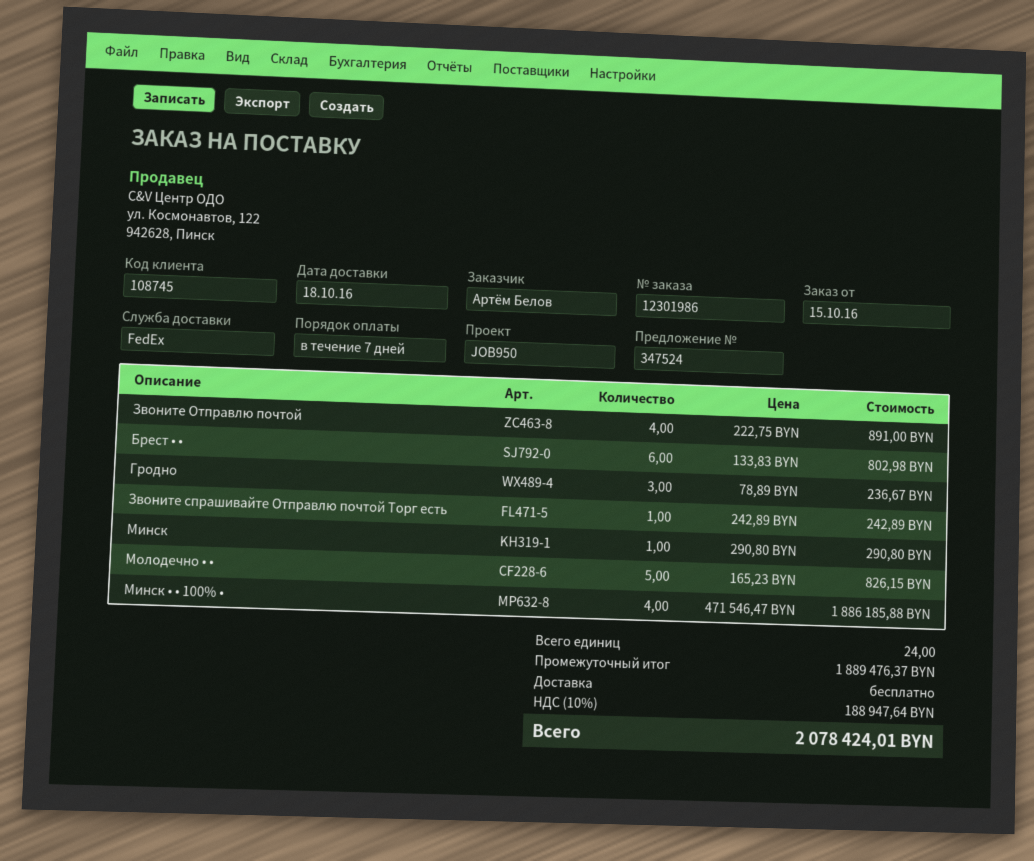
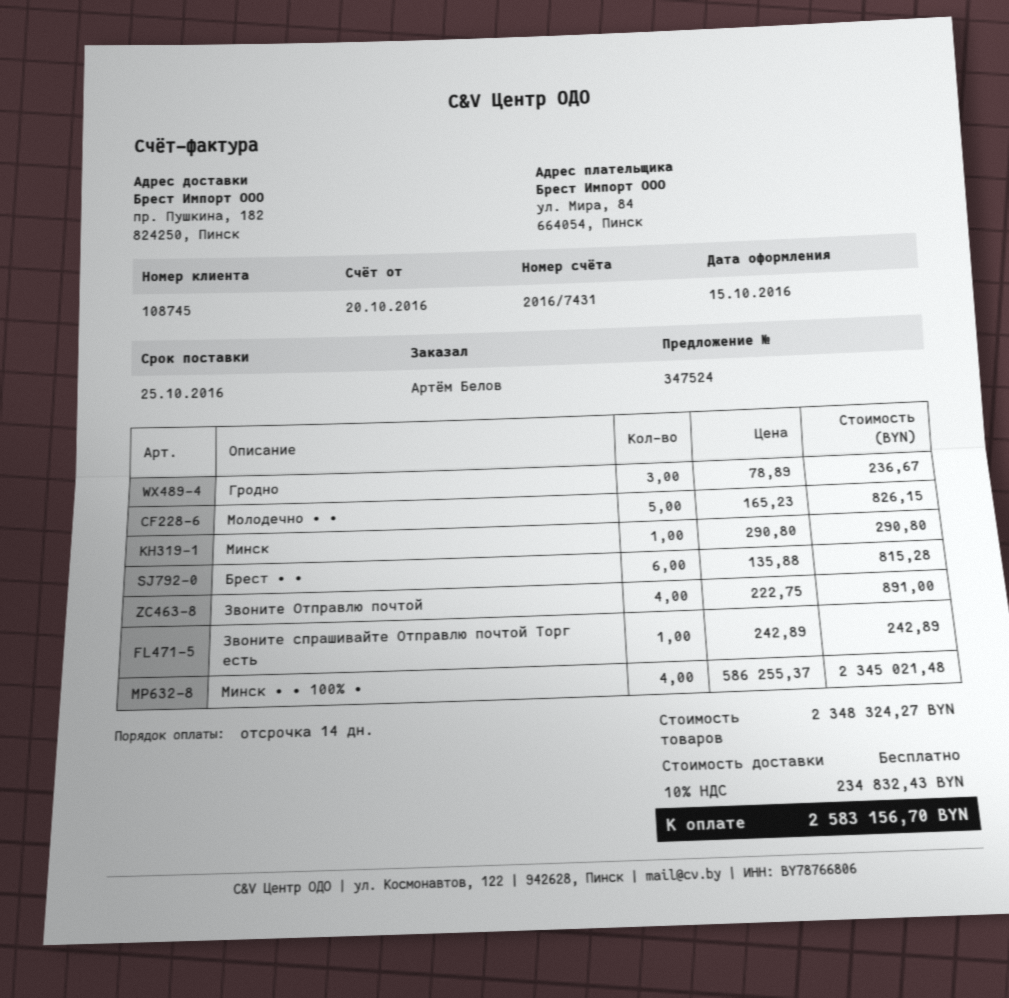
delivery date: 2016-10-18 -> 2016-10-25
payment terms: 7 days -> 14 days
Брест • •: 6 x 133.83 = 802.98 -> 6 x 135.88 = 815.28
Минск • • 100% •: 4 x 471546.47 = 1886185.88 -> 4 x 586255.37 = 2345021.48
subtotal: 1889476.37 -> 2348324.27
tax: 10% = 188947.64 -> 10% = 234832.43
total: 2078424.01 -> 2583156.70

